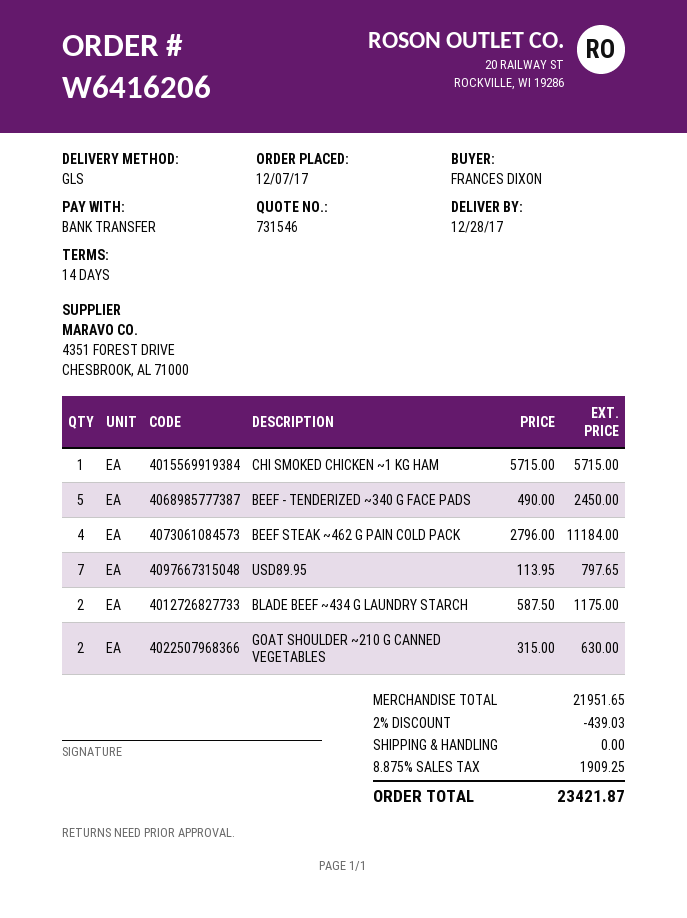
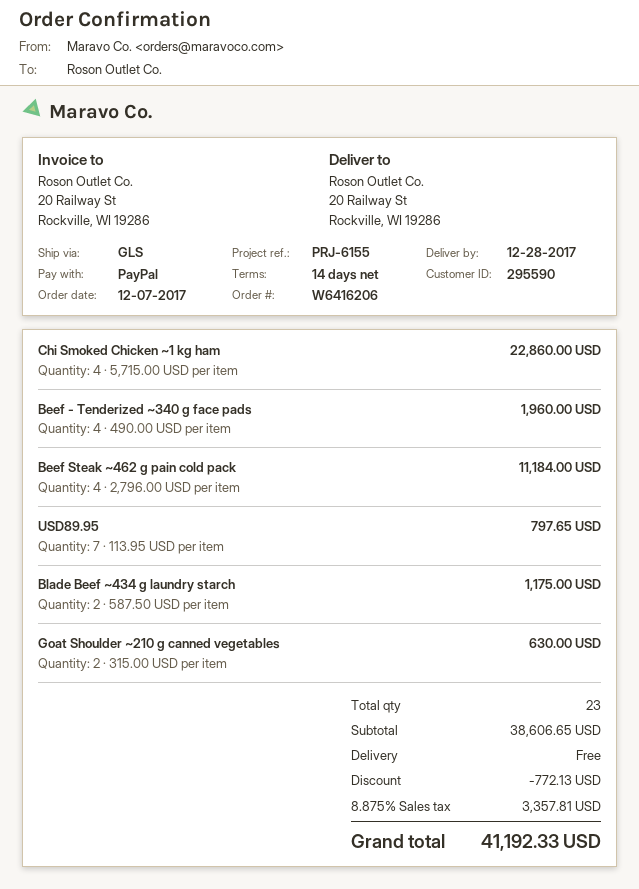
payment method: bank transfer -> PayPal
CHI SMOKED CHICKEN ~1 KG HAM: 1 x 5715.00 = 5715.00 -> 4 x 5715.00 = 22860.00
BEEF - TENDERIZED ~340 G FACE PADS: 5 x 490.00 = 2450.00 -> 4 x 490.00 = 1960.00
subtotal: 21951.65 -> 38606.65
discount: 439.03 -> 772.13
tax: 8.875% = 1909.25 -> 8.875% = 3357.81
total: 23421.87 -> 41192.33

